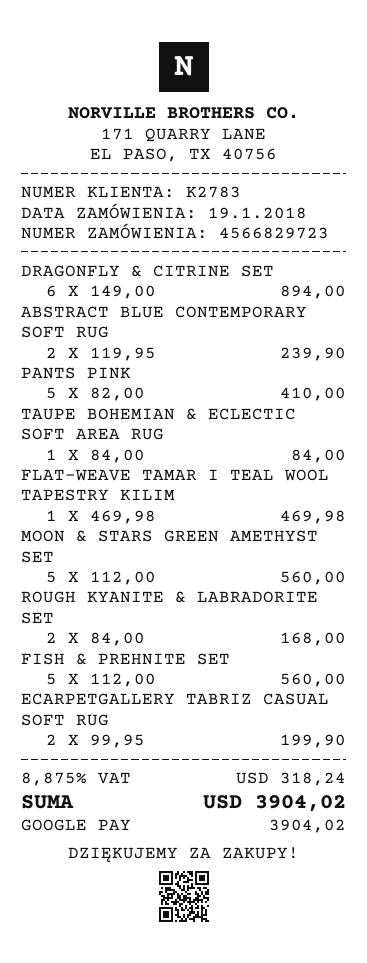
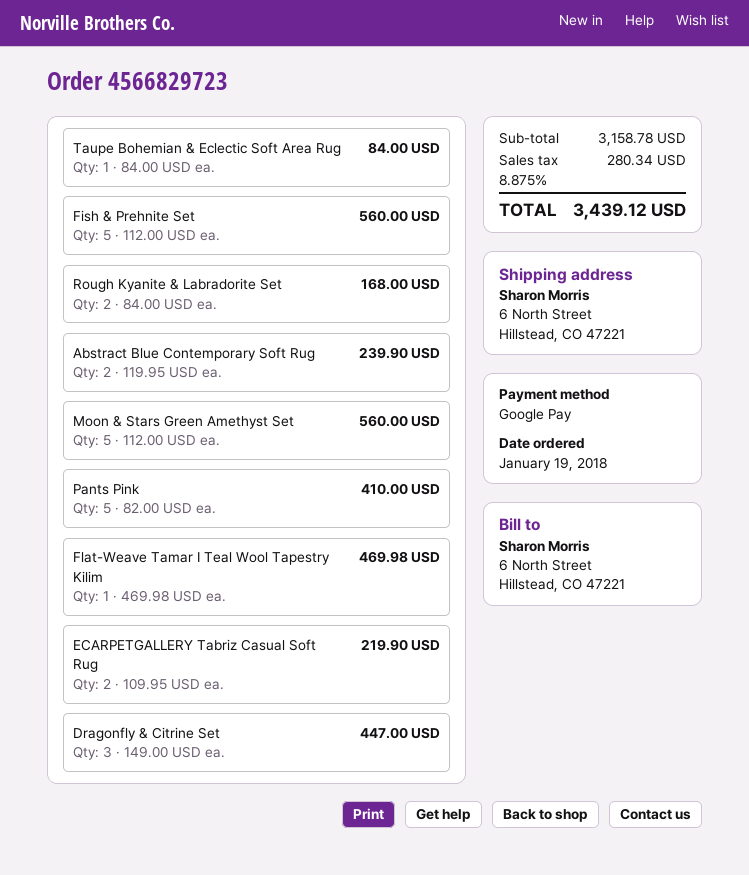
DRAGONFLY & CITRINE SET: 6 x 149.00 = 894.00 -> 3 x 149.00 = 447.00
ECARPETGALLERY TABRIZ CASUAL SOFT RUG: 2 x 99.95 = 199.90 -> 2 x 109.95 = 219.90
tax: 8.875% = 318.24 -> 8.875% = 280.34
total: 3904.02 -> 3439.12

